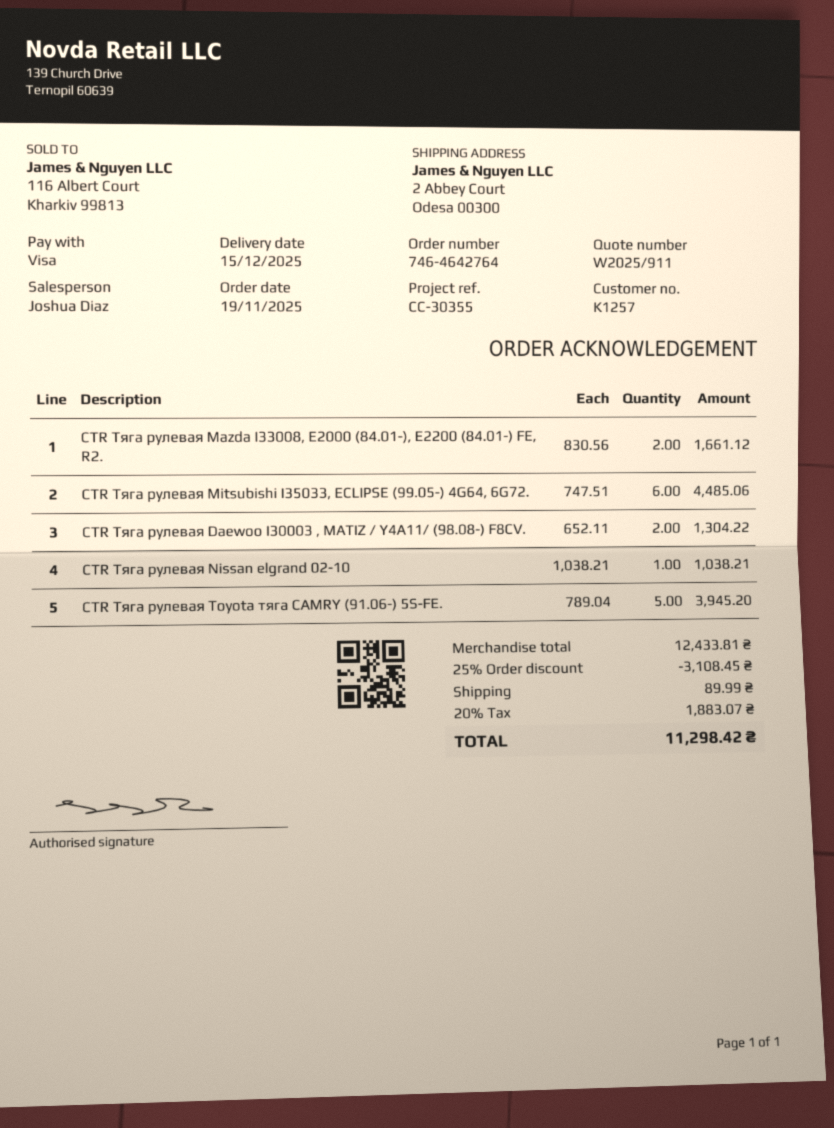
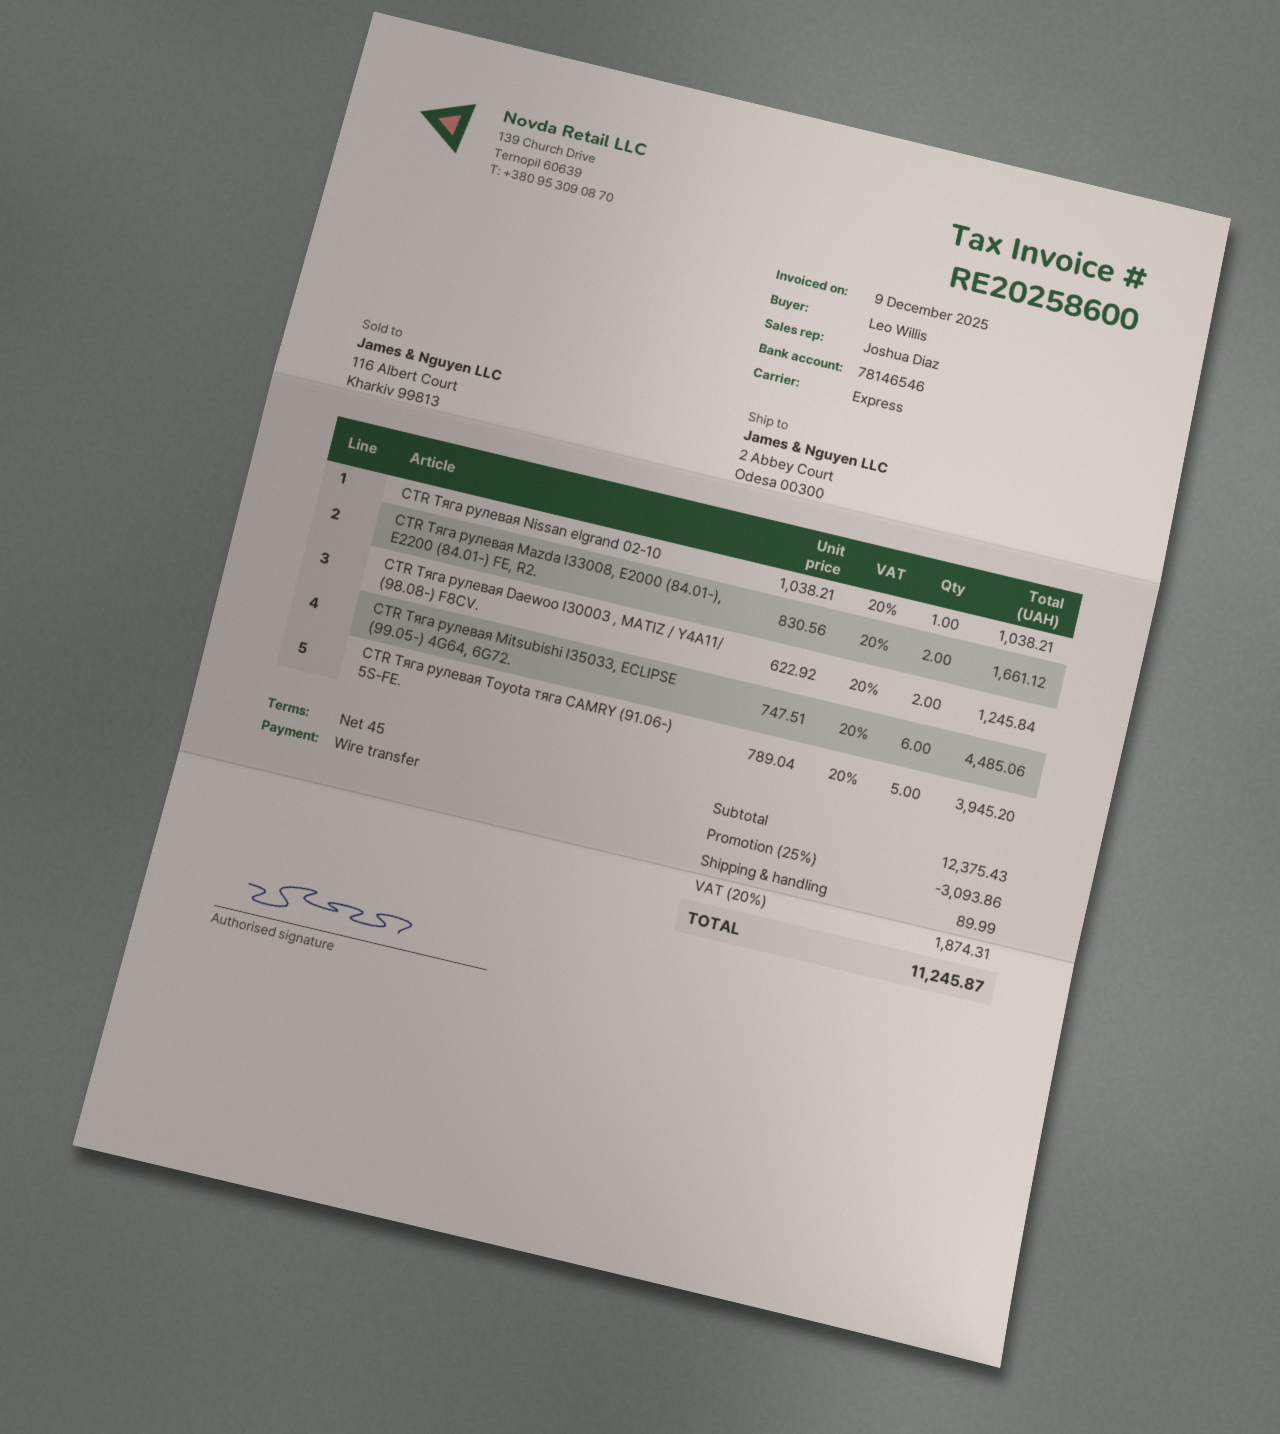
payment method: Visa -> bank transfer
CTR Тяга рулевая Daewoo I30003 , MATIZ / Y4A11/ (98.08-) F8CV.: 2 x 652.11 = 1304.22 -> 2 x 622.92 = 1245.84
subtotal: 12433.81 -> 12375.43
discount: 25% = 3108.45 -> 25% = 3093.86
tax: 20% = 1883.07 -> 20% = 1874.31
total: 11298.42 -> 11245.87

